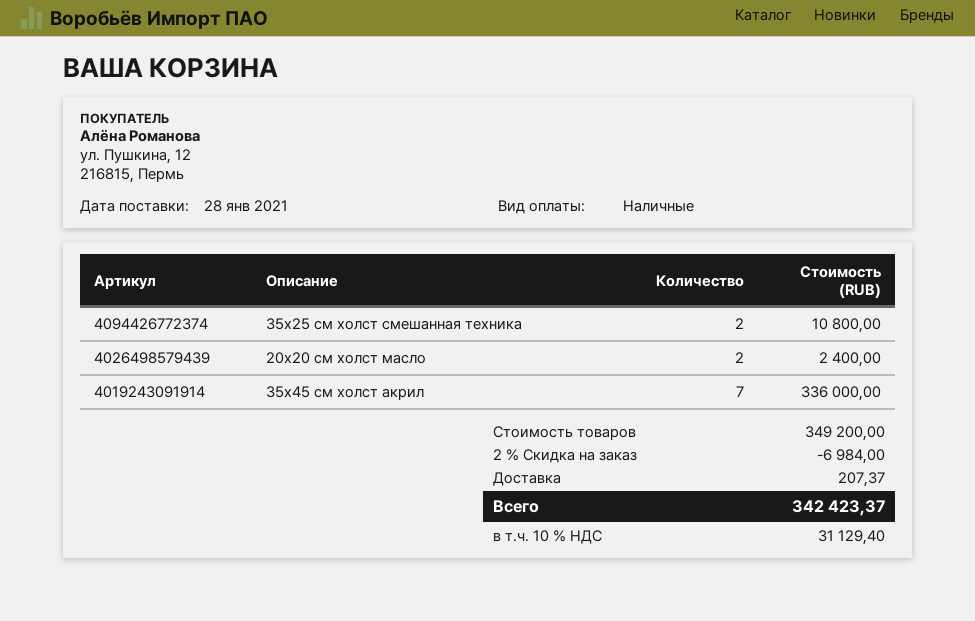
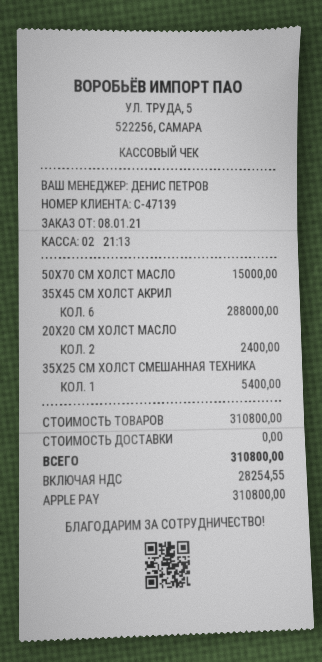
payment method: cash -> Apple Pay
35x25 см холст смешанная техника: 2 for 10800.00 -> 1 for 5400.00
35x45 см холст акрил: 7 for 336000.00 -> 6 for 288000.00
50X70 СМ ХОЛСТ МАСЛО: none -> 1 for 15000.00
subtotal: 349200.00 -> 310800.00
discount: 2% = 6984.00 -> none
shipping: 207.37 -> 0.00
tax: 31129.40 -> 28254.55
total: 342423.37 -> 310800.00

